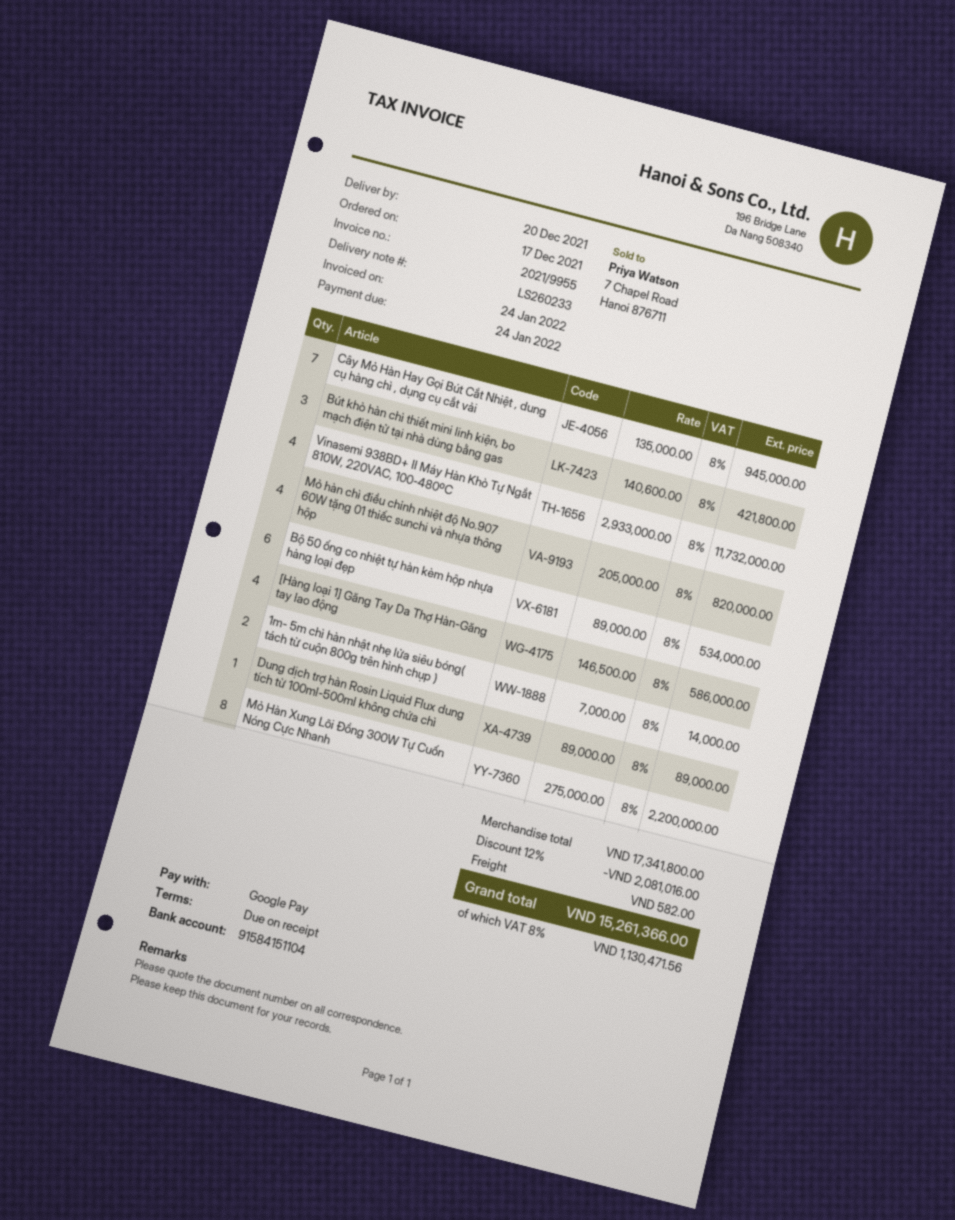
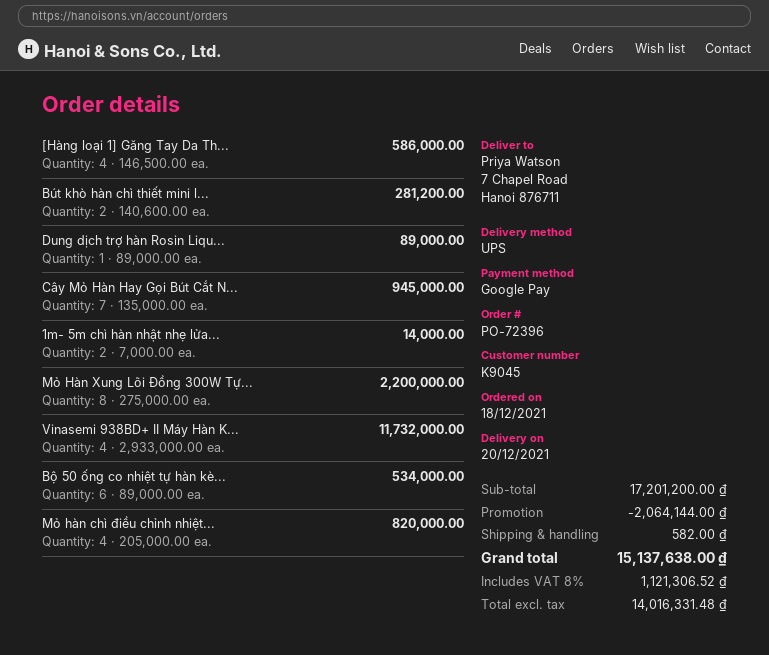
order date: 2021-12-17 -> 2021-12-18
Bút khò hàn chì thiết mini linh kiện, bo mạch điện tử tại nhà dùng bằng gas: 3 x 140600.00 = 421800.00 -> 2 x 140600.00 = 281200.00
subtotal: 17341800.00 -> 17201200.00
discount: 2081016.00 -> 2064144.00
tax: 8% = 1130471.56 -> 8% = 1121306.52
total: 15261366.00 -> 15137638.00

